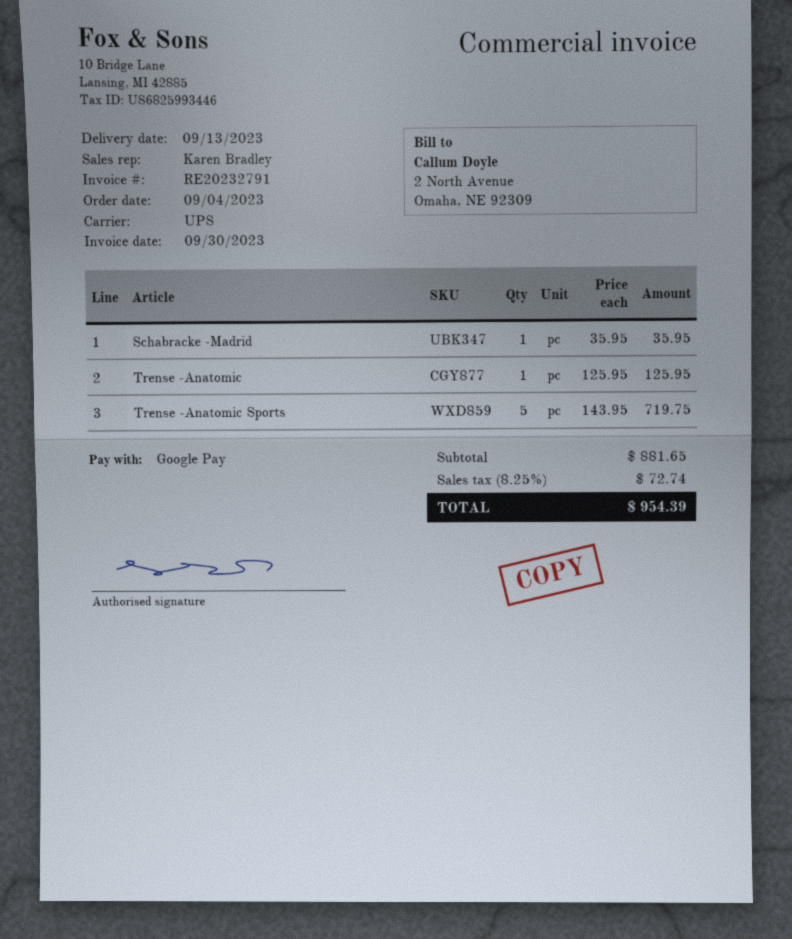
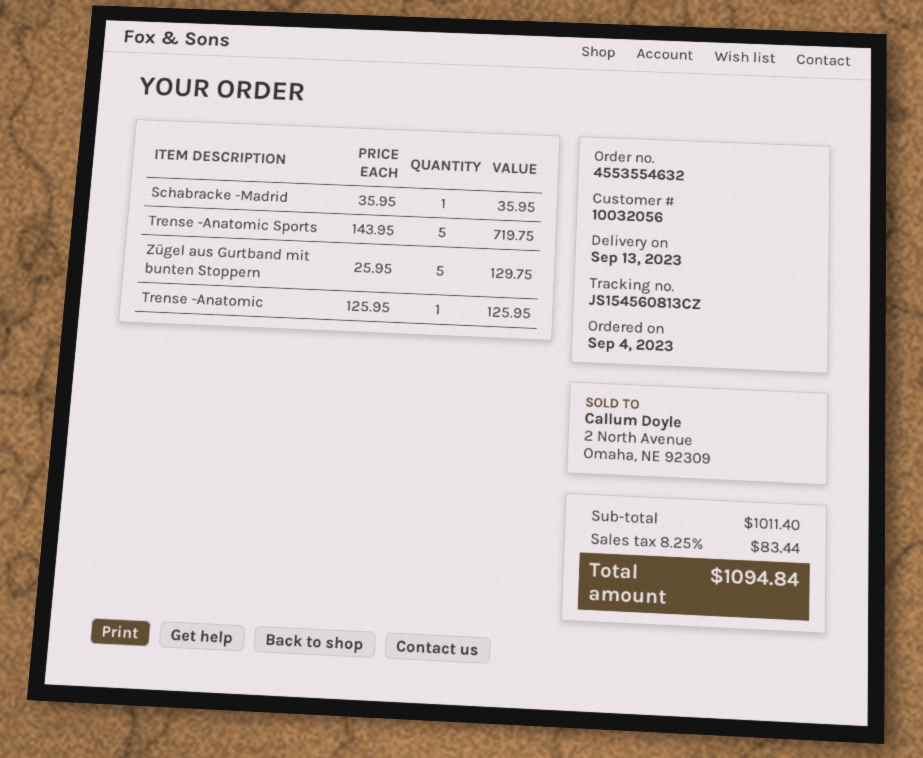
Zügel aus Gurtband mit bunten Stoppern: none -> 5 x 25.95 = 129.75
subtotal: 881.65 -> 1011.40
tax: 8.25% = 72.74 -> 8.25% = 83.44
total: 954.39 -> 1094.84

